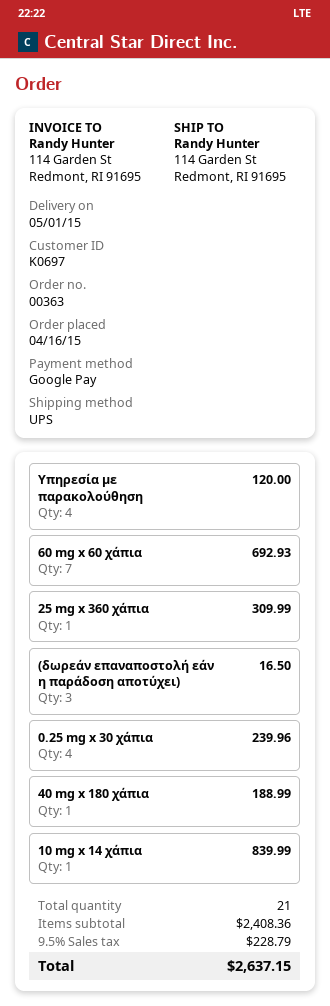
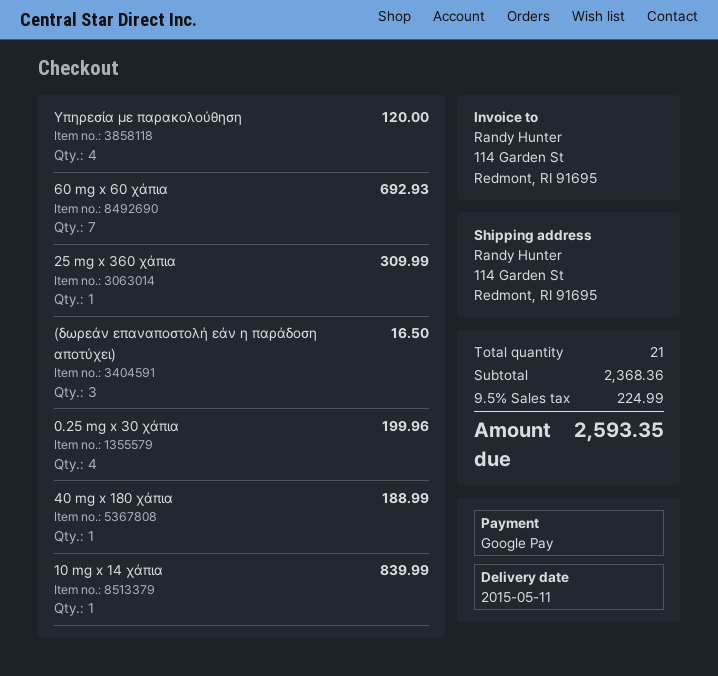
delivery date: 2015-05-01 -> 2015-05-11
0.25 mg x 30 χάπια: 4 for 239.96 -> 4 for 199.96
subtotal: 2408.36 -> 2368.36
tax: 9.5% = 228.79 -> 9.5% = 224.99
total: 2637.15 -> 2593.35

